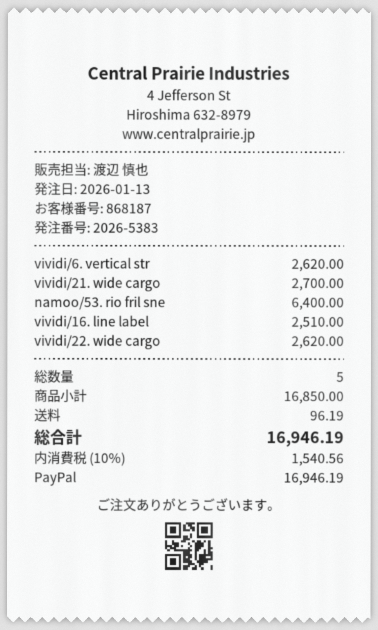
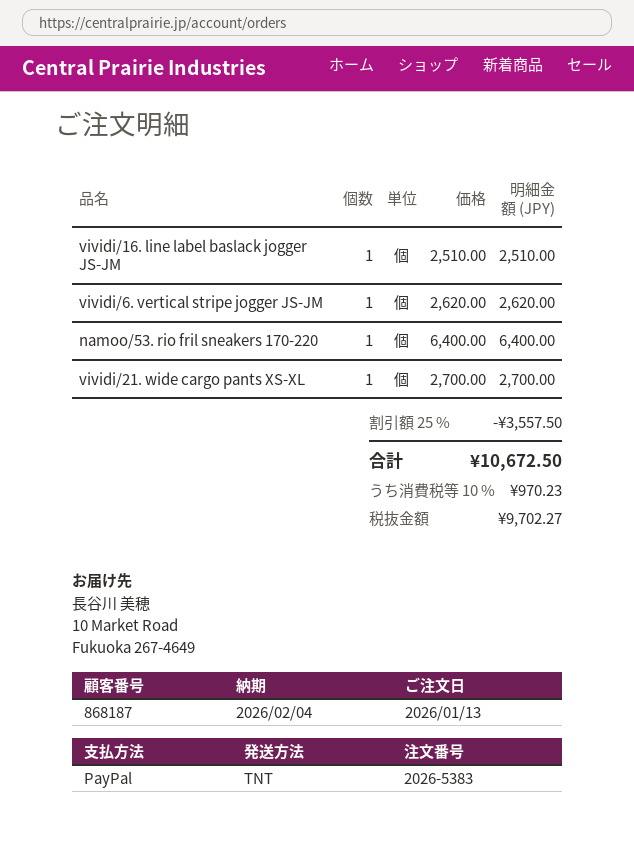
vividi/22. wide cargo: 1 x 2620.00 = 2620.00 -> none
discount: none -> 25% = 3557.50
shipping: 96.19 -> none
tax: 10% = 1540.56 -> 10% = 970.23
total: 16946.19 -> 10672.50

